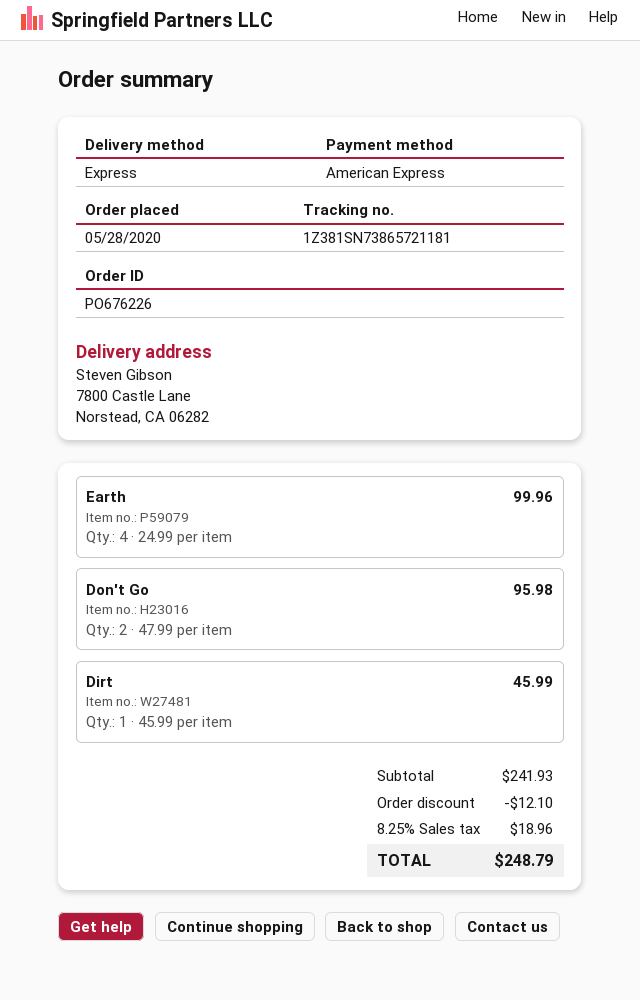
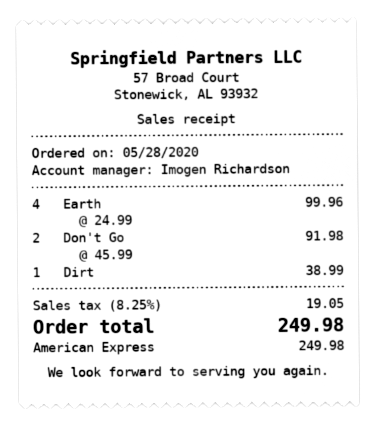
Don't Go: 2 x 47.99 = 95.98 -> 2 x 45.99 = 91.98
Dirt: 1 x 45.99 = 45.99 -> 1 x 38.99 = 38.99
discount: 12.10 -> none
tax: 8.25% = 18.96 -> 8.25% = 19.05
total: 248.79 -> 249.98

